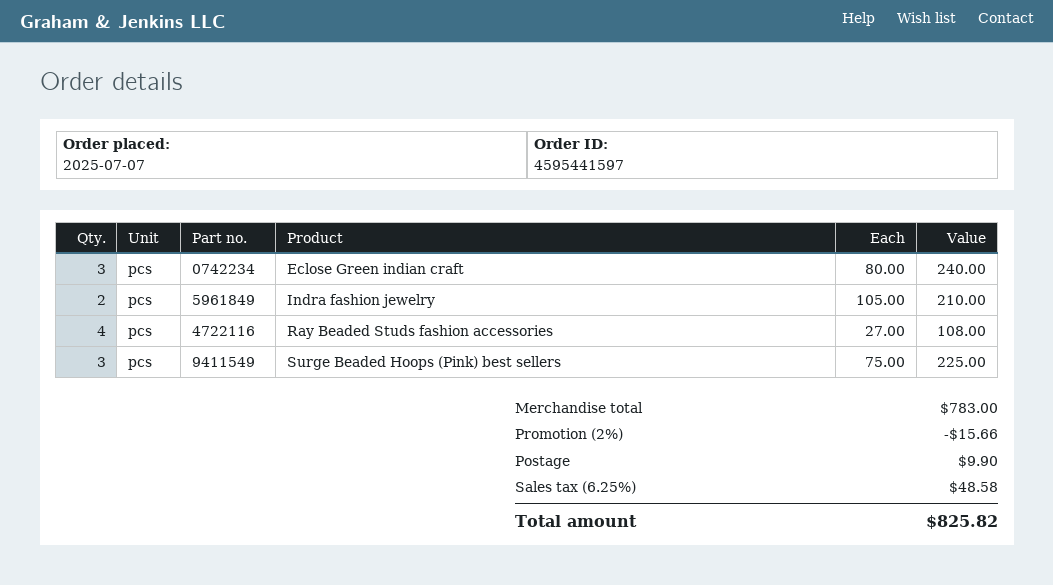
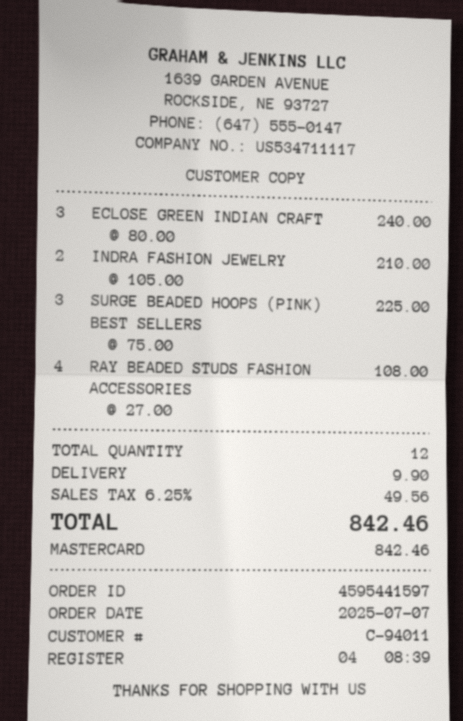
discount: 2% = 15.66 -> none
tax: 6.25% = 48.58 -> 6.25% = 49.56
total: 825.82 -> 842.46

